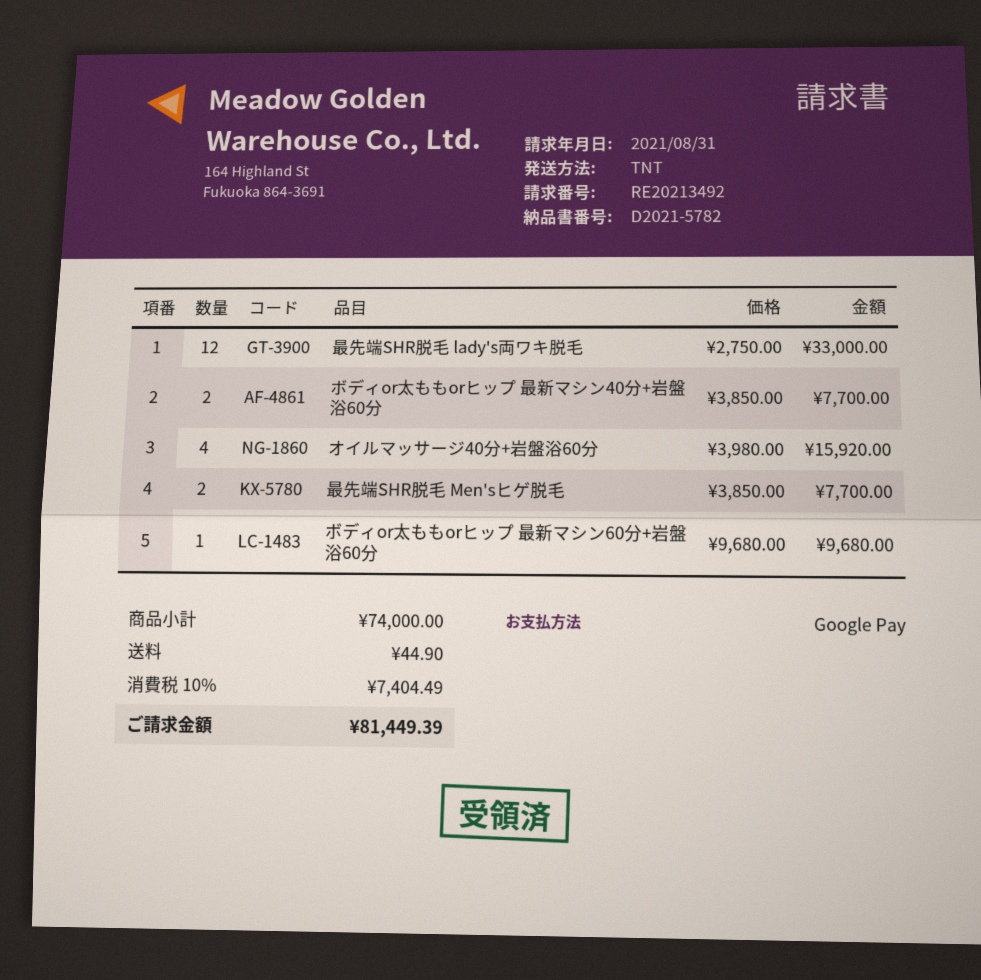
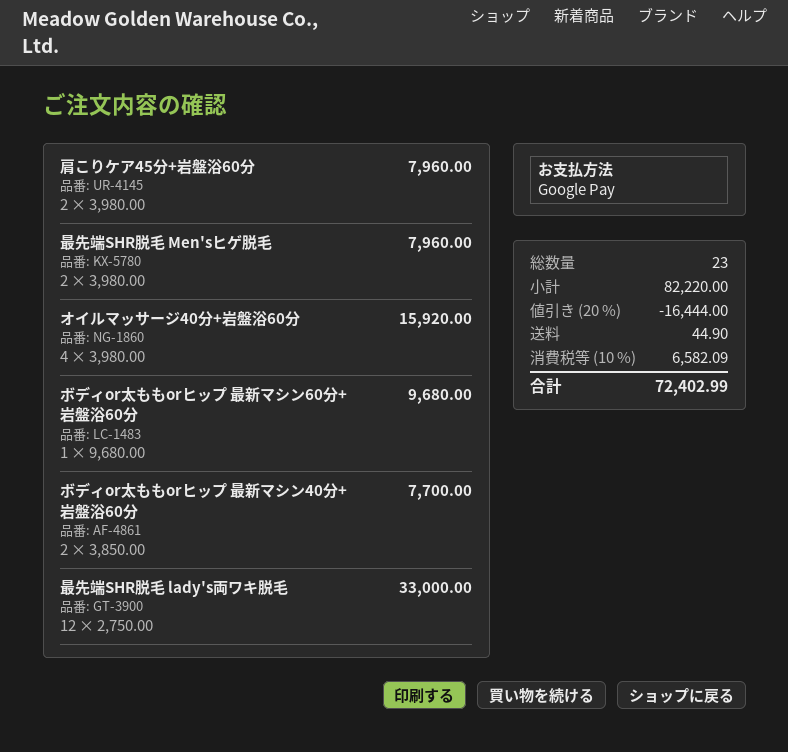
最先端SHR脱毛 Men'sヒゲ脱毛: 2 x 3850.00 = 7700.00 -> 2 x 3980.00 = 7960.00
肩こりケア45分+岩盤浴60分: none -> 2 x 3980.00 = 7960.00
subtotal: 74000.00 -> 82220.00
discount: none -> 20% = 16444.00
tax: 10% = 7404.49 -> 10% = 6582.09
total: 81449.39 -> 72402.99

